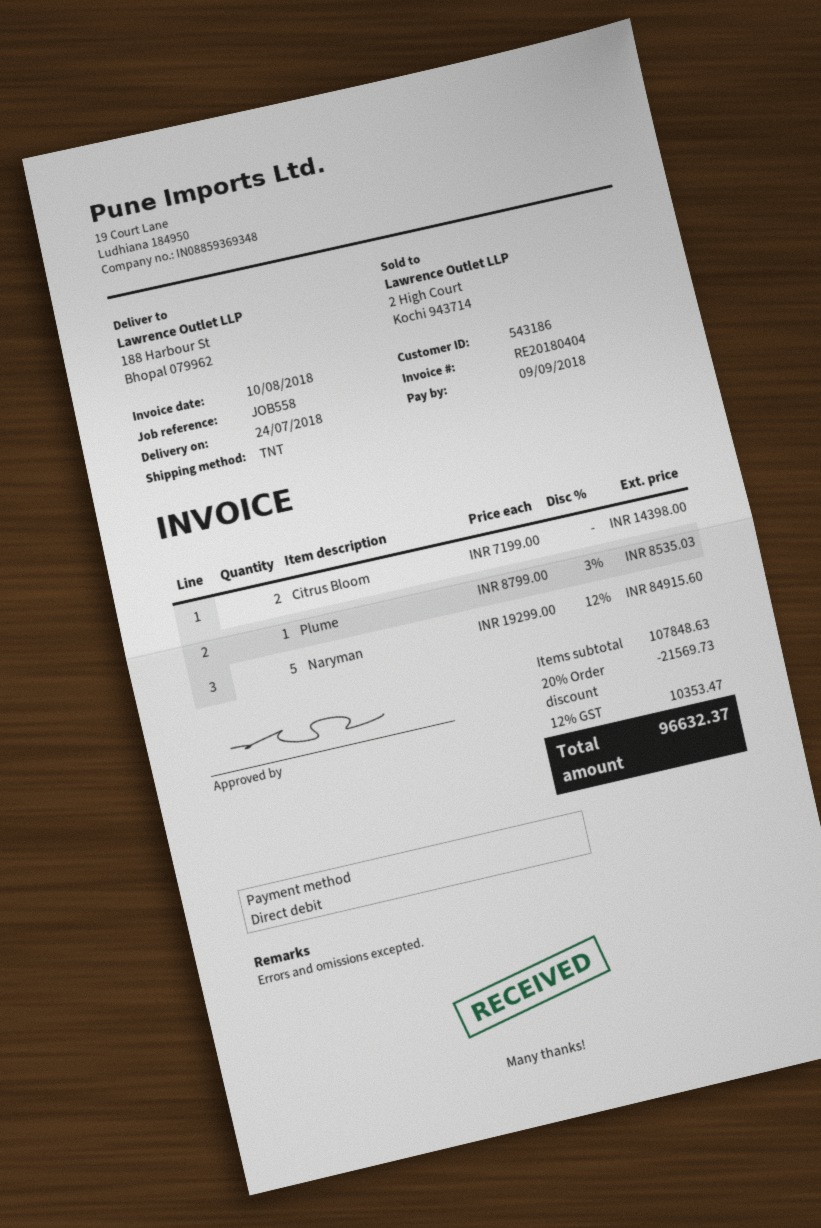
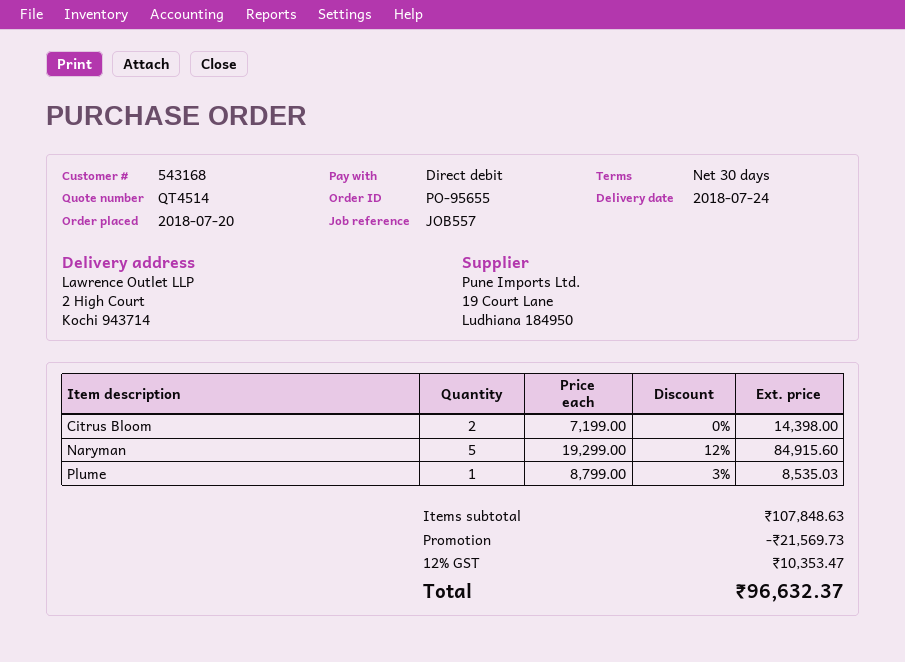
customer number: 543186 -> 543168
reference: JOB558 -> JOB557
ship to: 188 Harbour St, Bhopal 079962 -> 2 High Court, Kochi 943714

